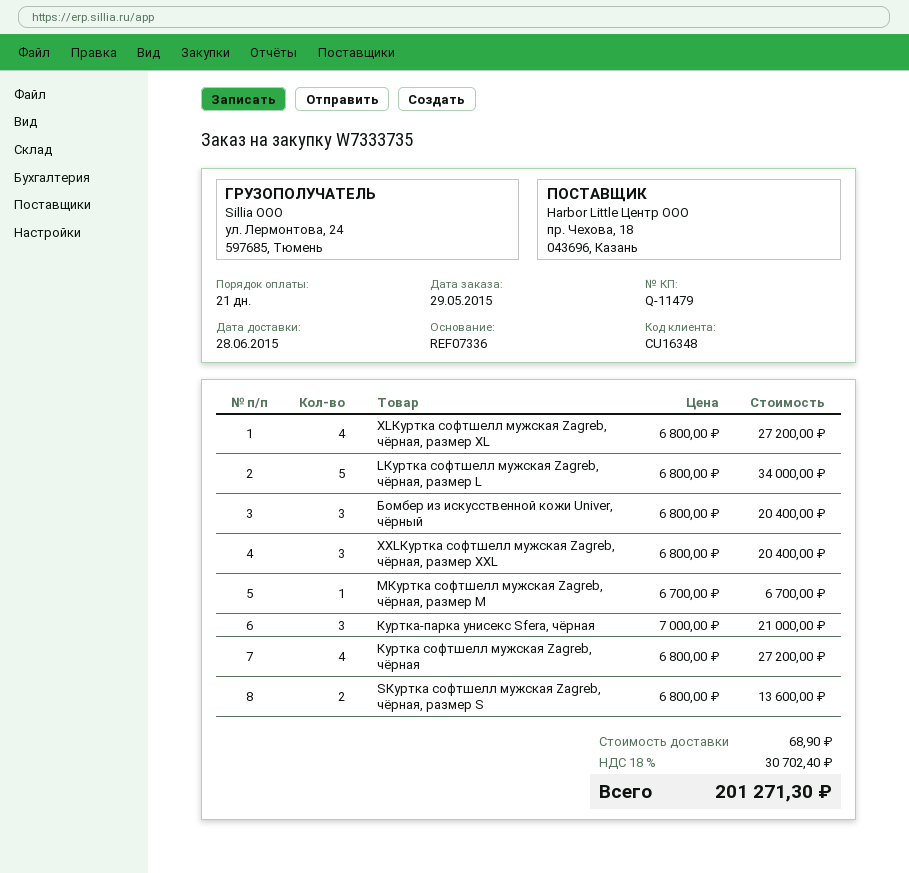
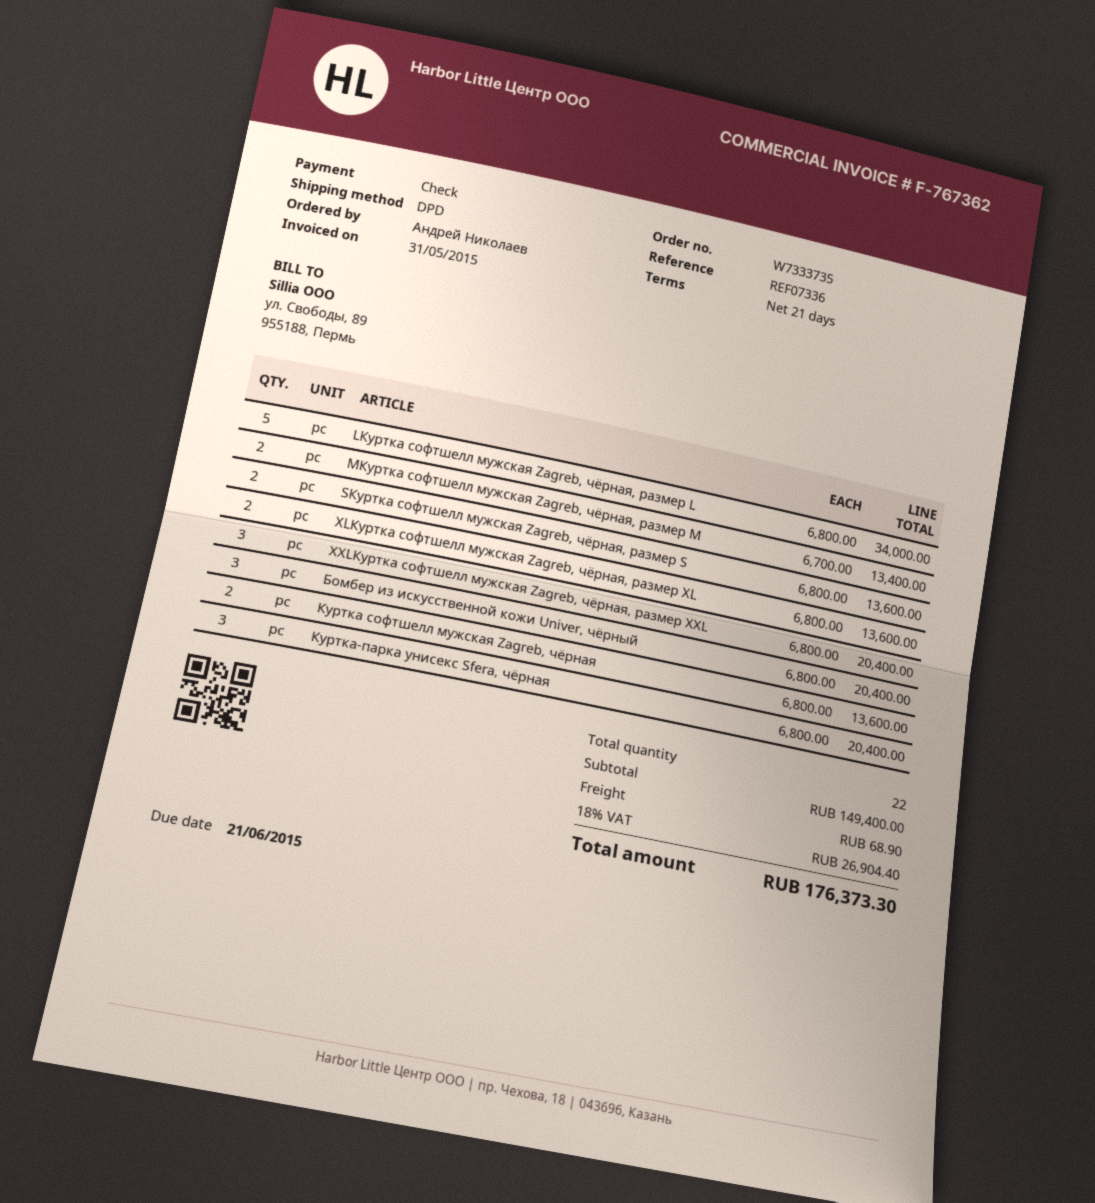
XLКуртка софтшелл мужская Zagreb, чёрная, размер XL: 4 x 6800.00 = 27200.00 -> 2 x 6800.00 = 13600.00
MКуртка софтшелл мужская Zagreb, чёрная, размер M: 1 x 6700.00 = 6700.00 -> 2 x 6700.00 = 13400.00
Куртка-парка унисекс Sfera, чёрная: 3 x 7000.00 = 21000.00 -> 3 x 6800.00 = 20400.00
Куртка софтшелл мужская Zagreb, чёрная: 4 x 6800.00 = 27200.00 -> 2 x 6800.00 = 13600.00
tax: 18% = 30702.40 -> 18% = 26904.40
total: 201271.30 -> 176373.30

